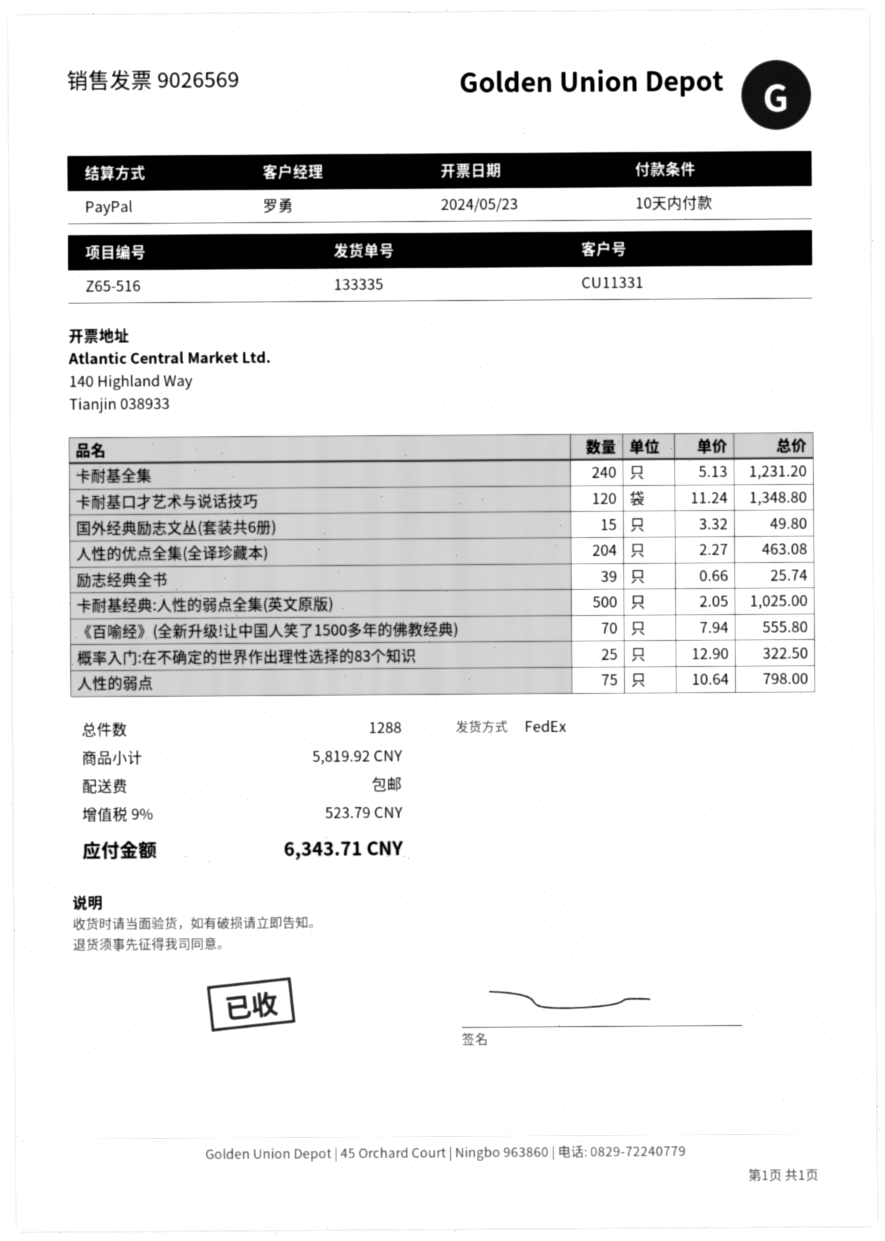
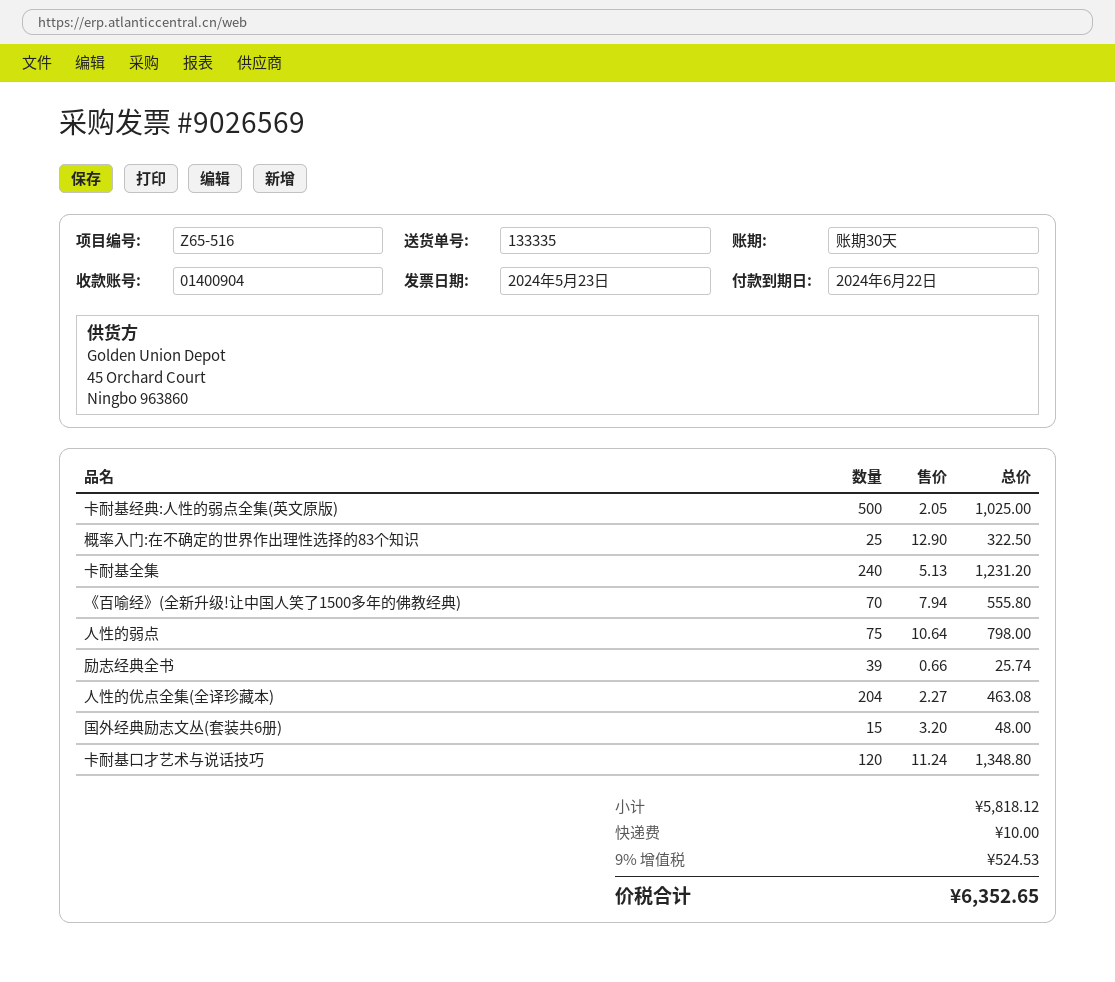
payment terms: 10 days -> 30 days
国外经典励志文丛(套装共6册): 15 x 3.32 = 49.80 -> 15 x 3.20 = 48.00
subtotal: 5819.92 -> 5818.12
shipping: 0.00 -> 10.00
tax: 9% = 523.79 -> 9% = 524.53
total: 6343.71 -> 6352.65

